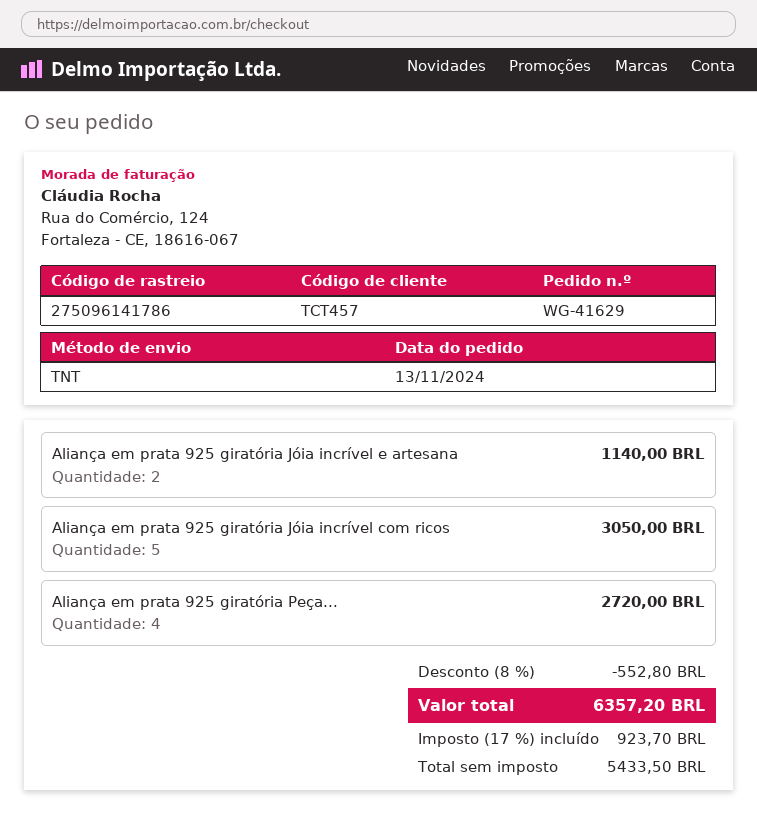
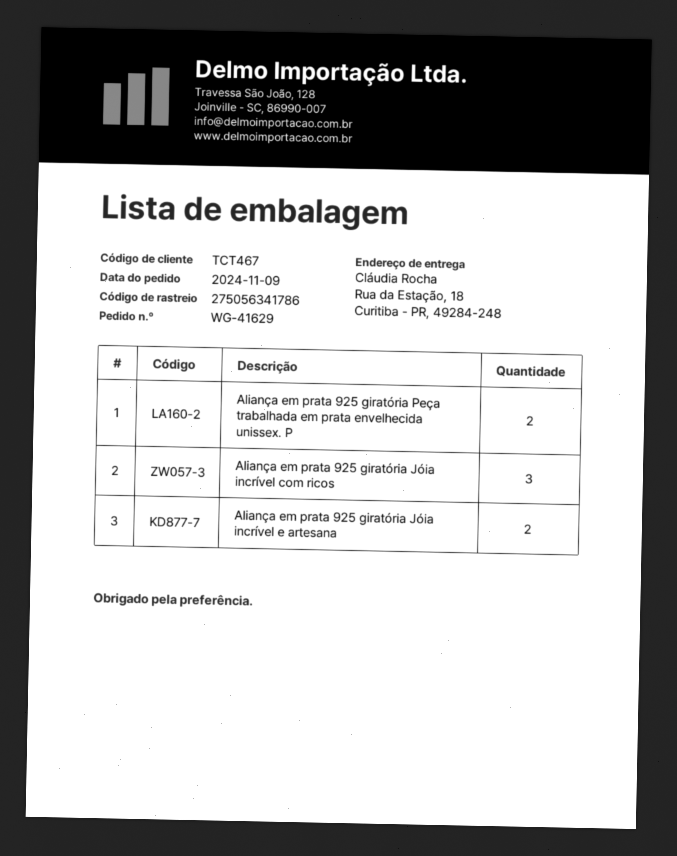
order date: 2024-11-13 -> 2024-11-09
customer number: TCT457 -> TCT467
tracking number: 275096141786 -> 275056341786
Aliança em prata 925 giratória Jóia incrível com ricos: 5 -> 3
Aliança em prata 925 giratória Peça...: 4 -> 2

